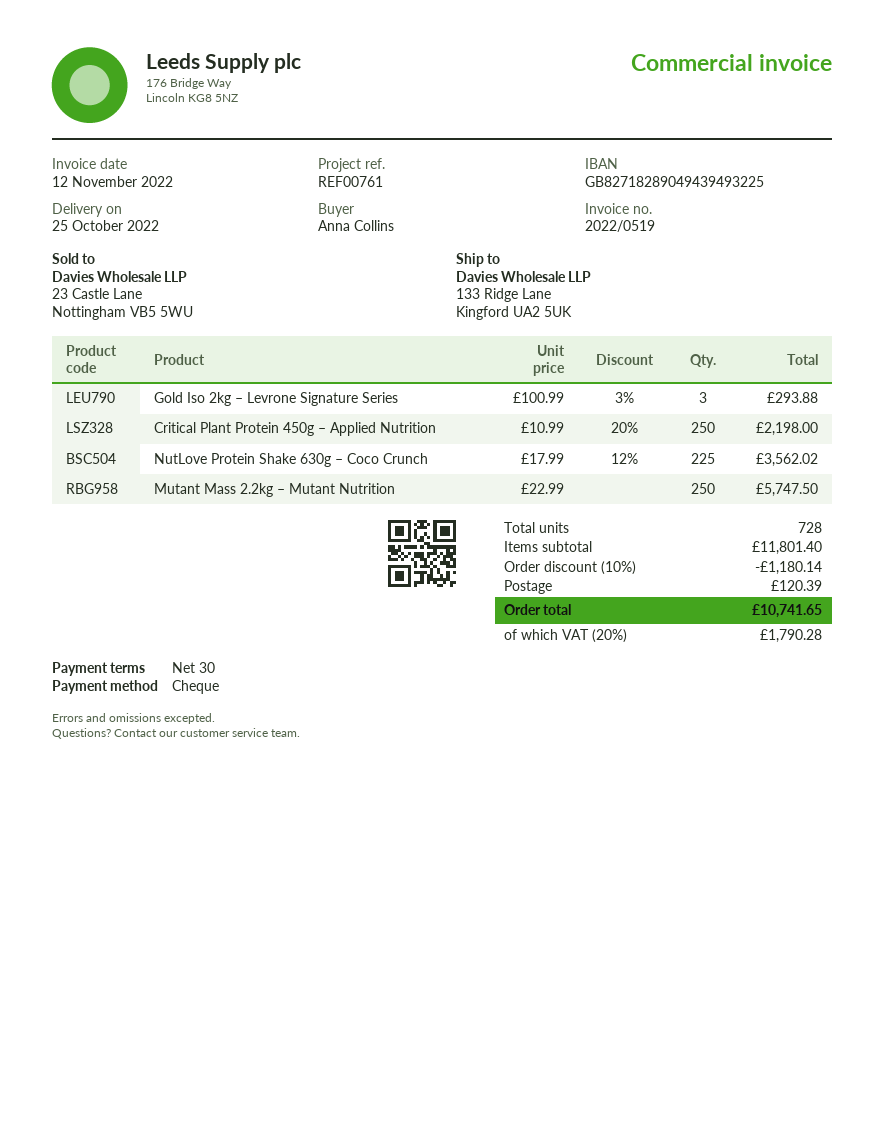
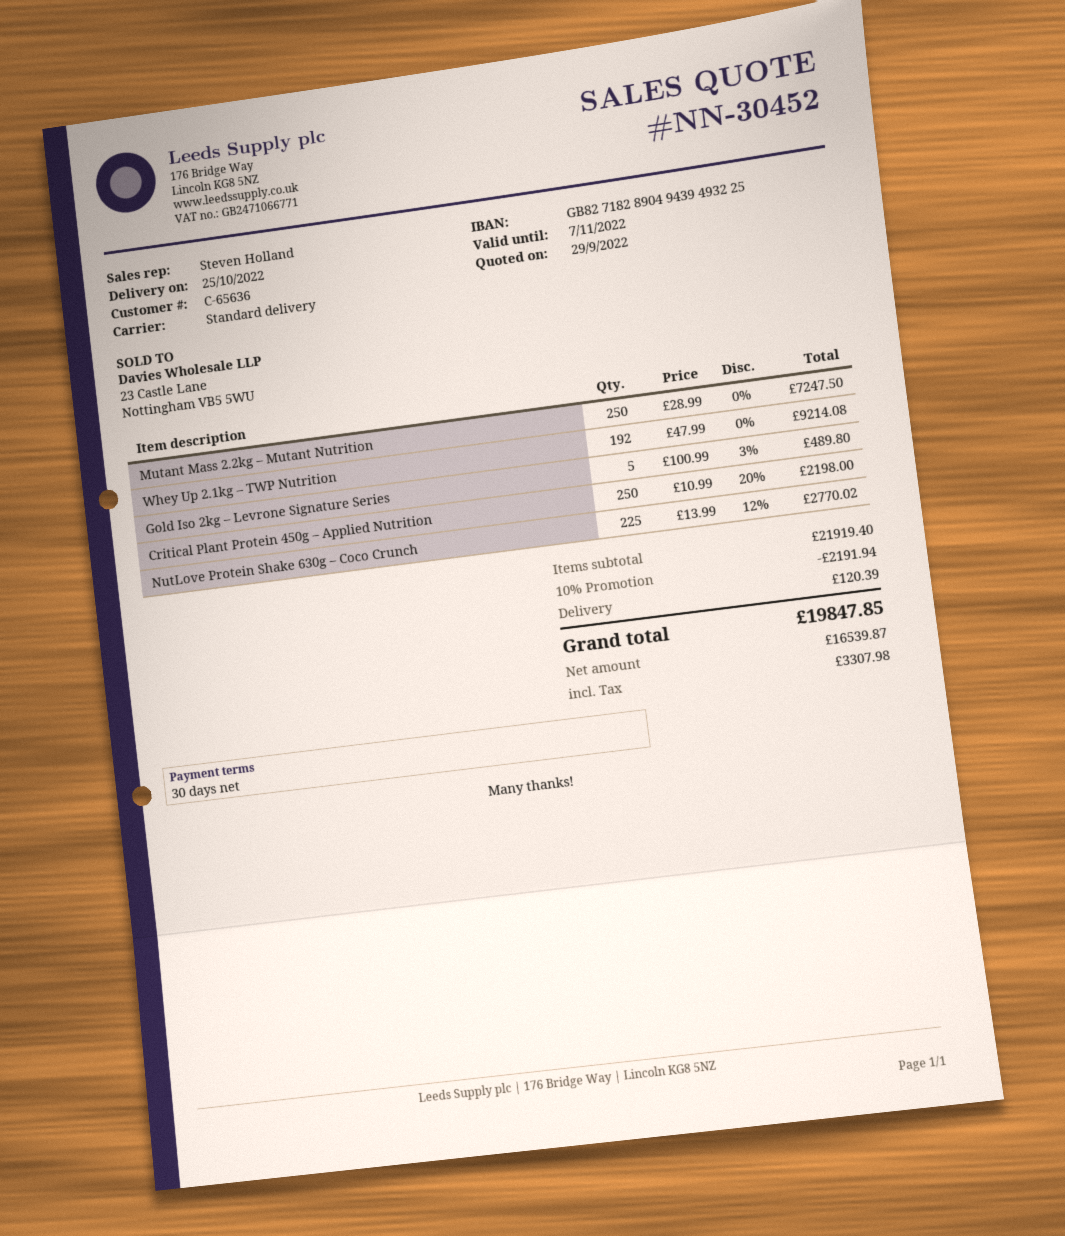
Gold Iso 2kg – Levrone Signature Series: 3 x 100.99 - 3% = 293.88 -> 5 x 100.99 - 3% = 489.80
NutLove Protein Shake 630g – Coco Crunch: 225 x 17.99 - 12% = 3562.02 -> 225 x 13.99 - 12% = 2770.02
Mutant Mass 2.2kg – Mutant Nutrition: 250 x 22.99 = 5747.50 -> 250 x 28.99 = 7247.50
Whey Up 2.1kg – TWP Nutrition: none -> 192 x 47.99 = 9214.08
subtotal: 11801.40 -> 21919.40
discount: 10% = 1180.14 -> 10% = 2191.94
tax: 1790.28 -> 3307.98
total: 10741.65 -> 19847.85

